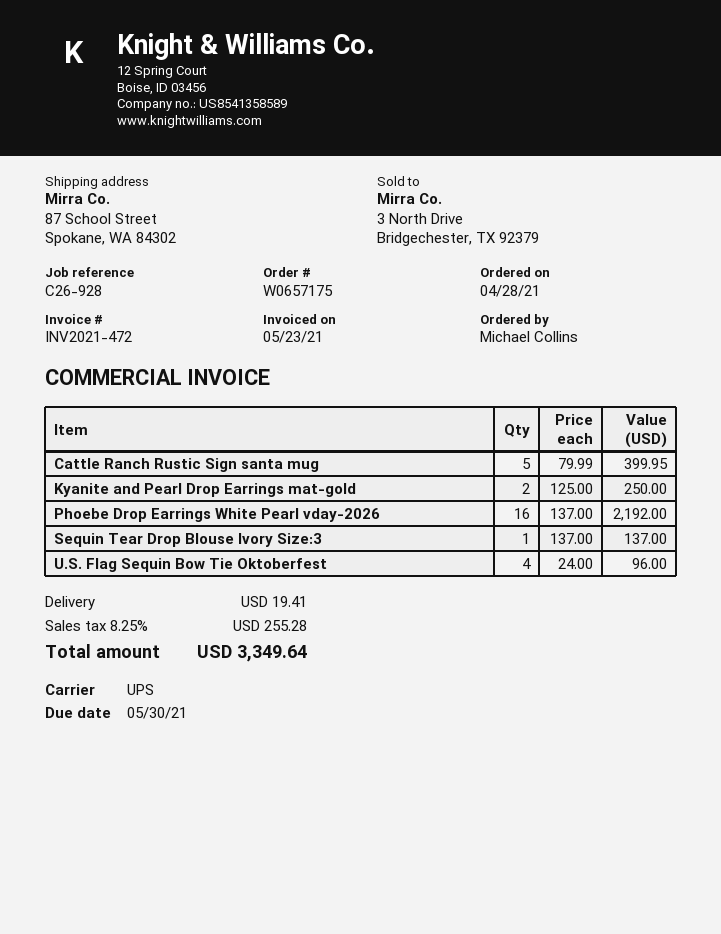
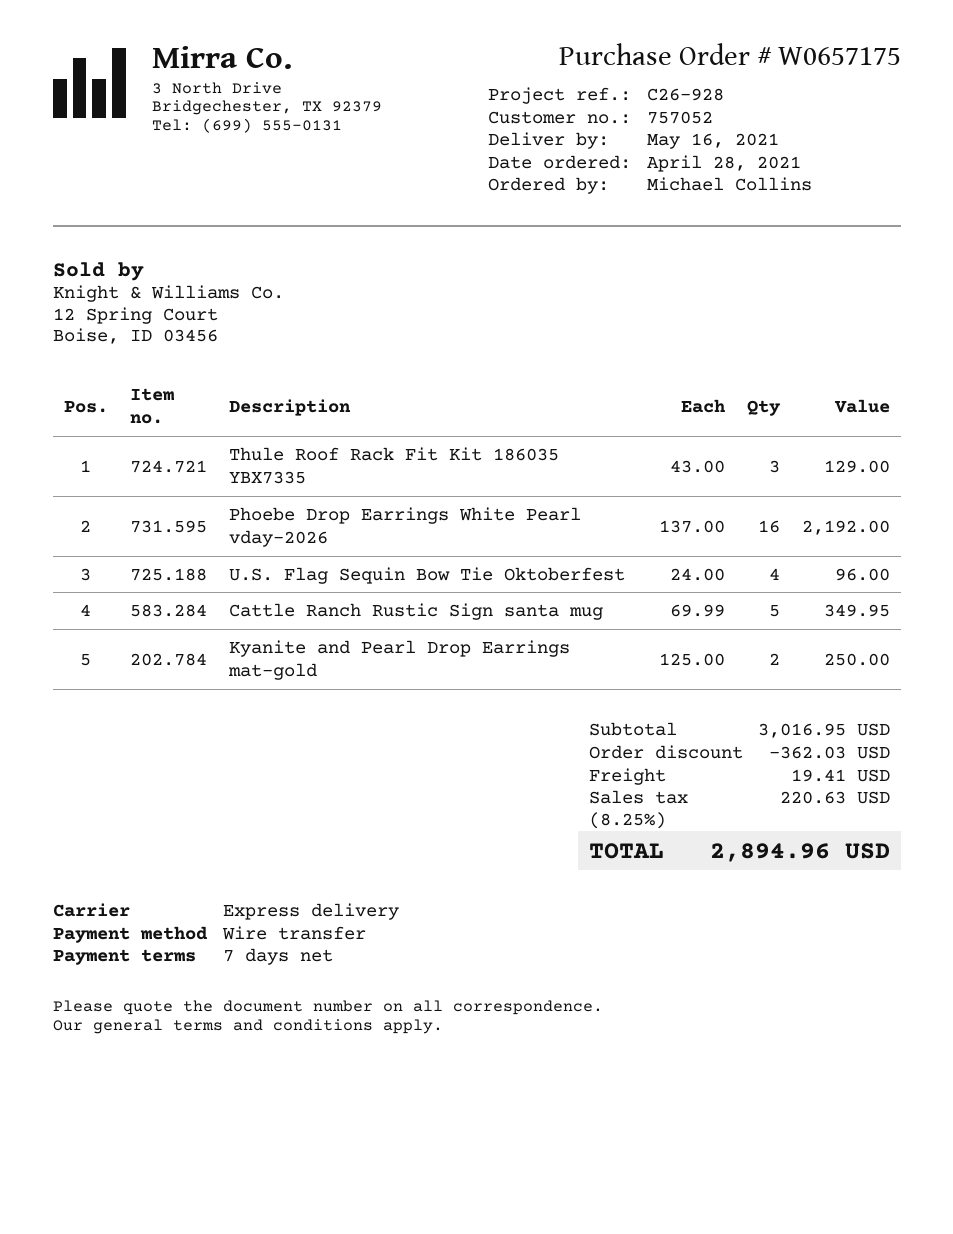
shipping method: UPS -> express
Cattle Ranch Rustic Sign santa mug: 5 x 79.99 = 399.95 -> 5 x 69.99 = 349.95
Sequin Tear Drop Blouse Ivory Size:3: 1 x 137.00 = 137.00 -> none
Thule Roof Rack Fit Kit 186035 YBX7335: none -> 3 x 43.00 = 129.00
discount: none -> 362.03
tax: 8.25% = 255.28 -> 8.25% = 220.63
total: 3349.64 -> 2894.96

